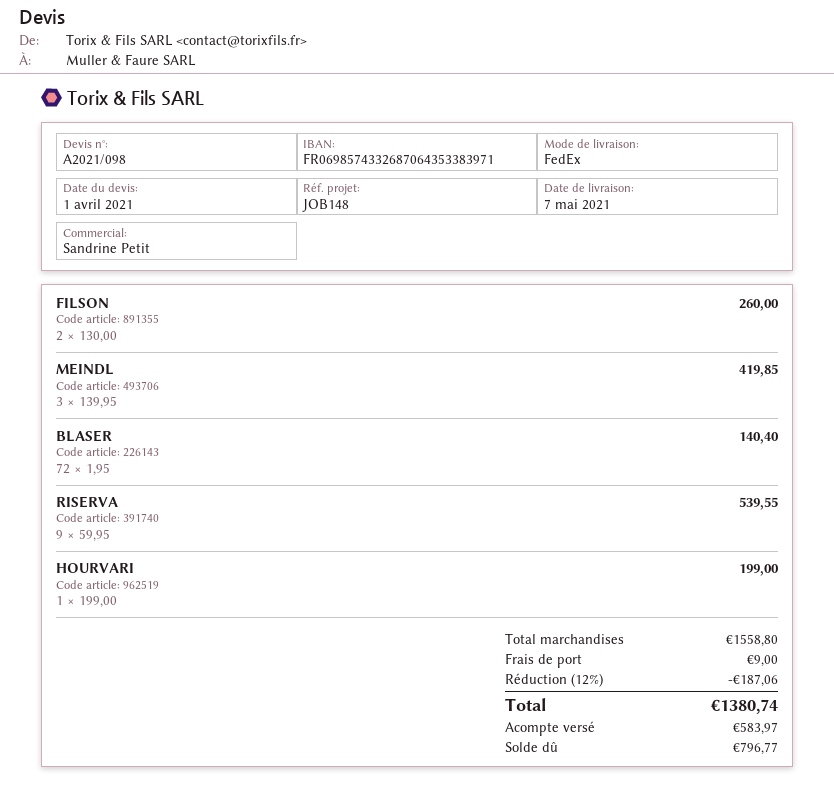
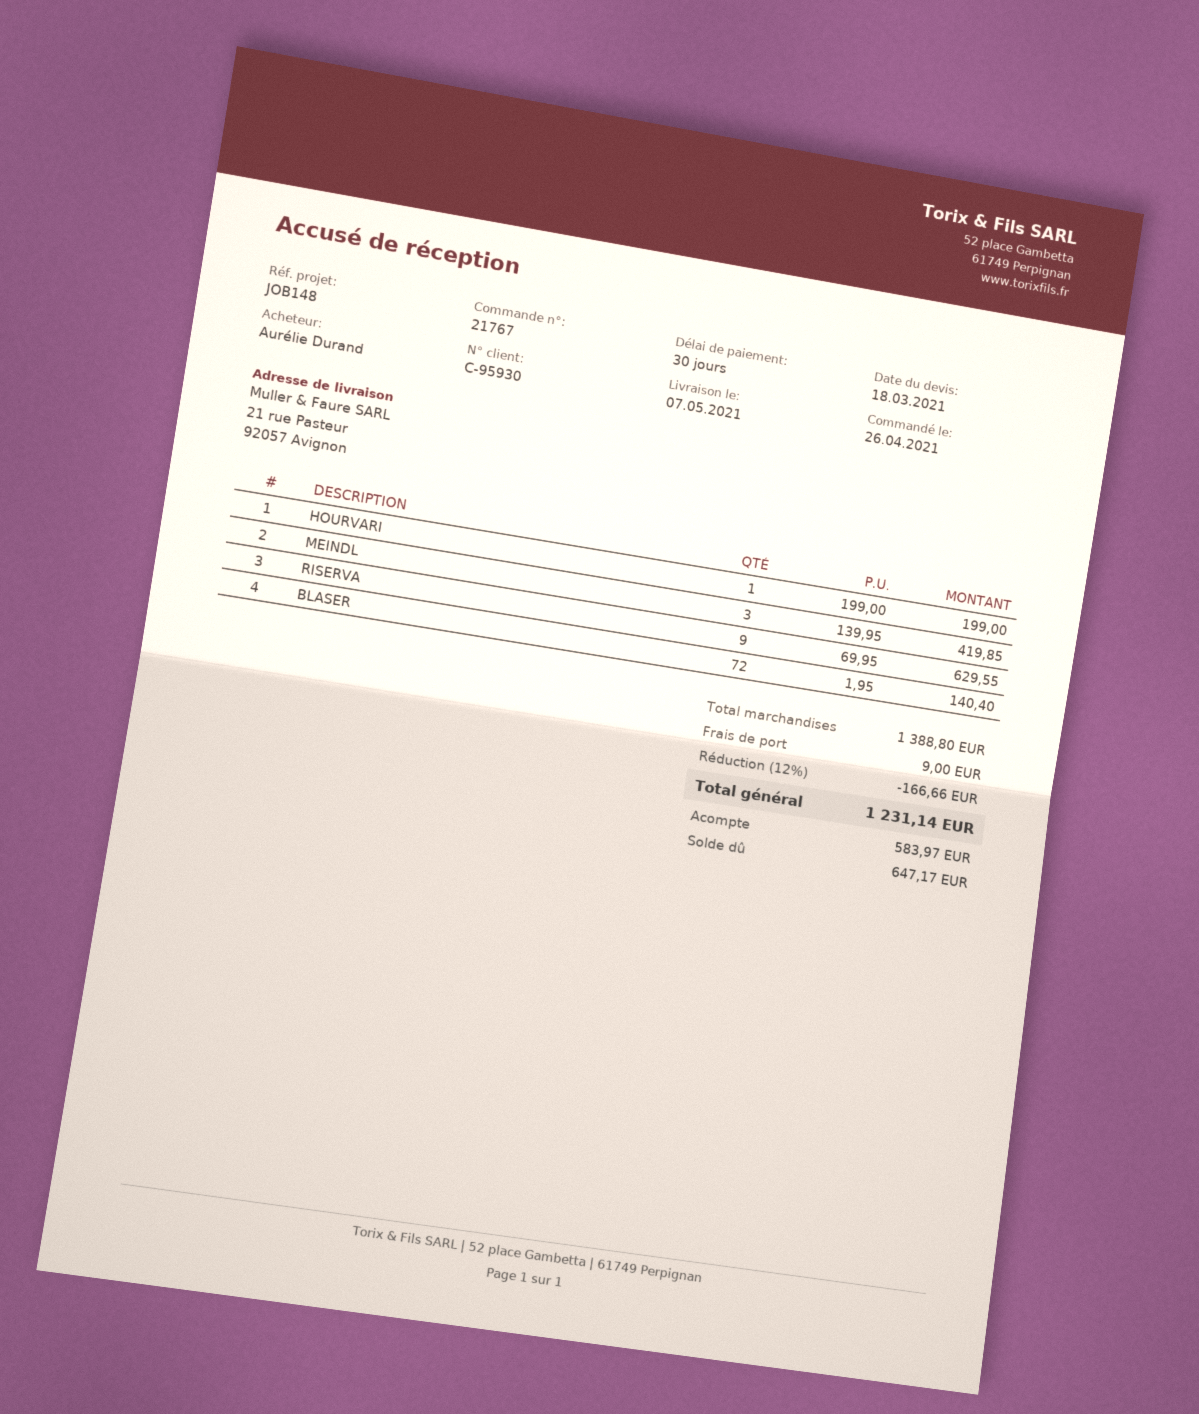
quote date: 2021-04-01 -> 2021-03-18
FILSON: 2 x 130.00 = 260.00 -> none
RISERVA: 9 x 59.95 = 539.55 -> 9 x 69.95 = 629.55
subtotal: 1558.80 -> 1388.80
discount: 12% = 187.06 -> 12% = 166.66
total: 1380.74 -> 1231.14
balance: 796.77 -> 647.17

